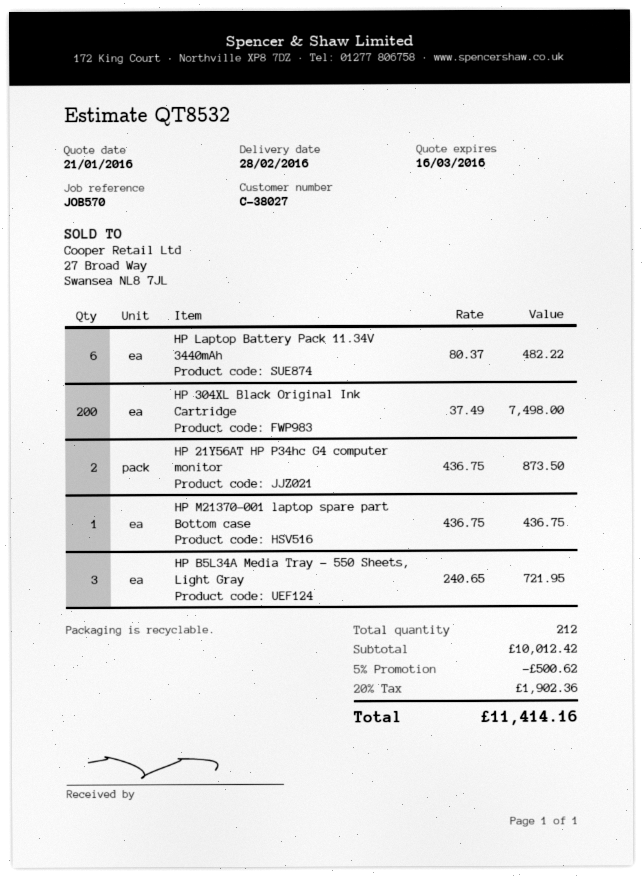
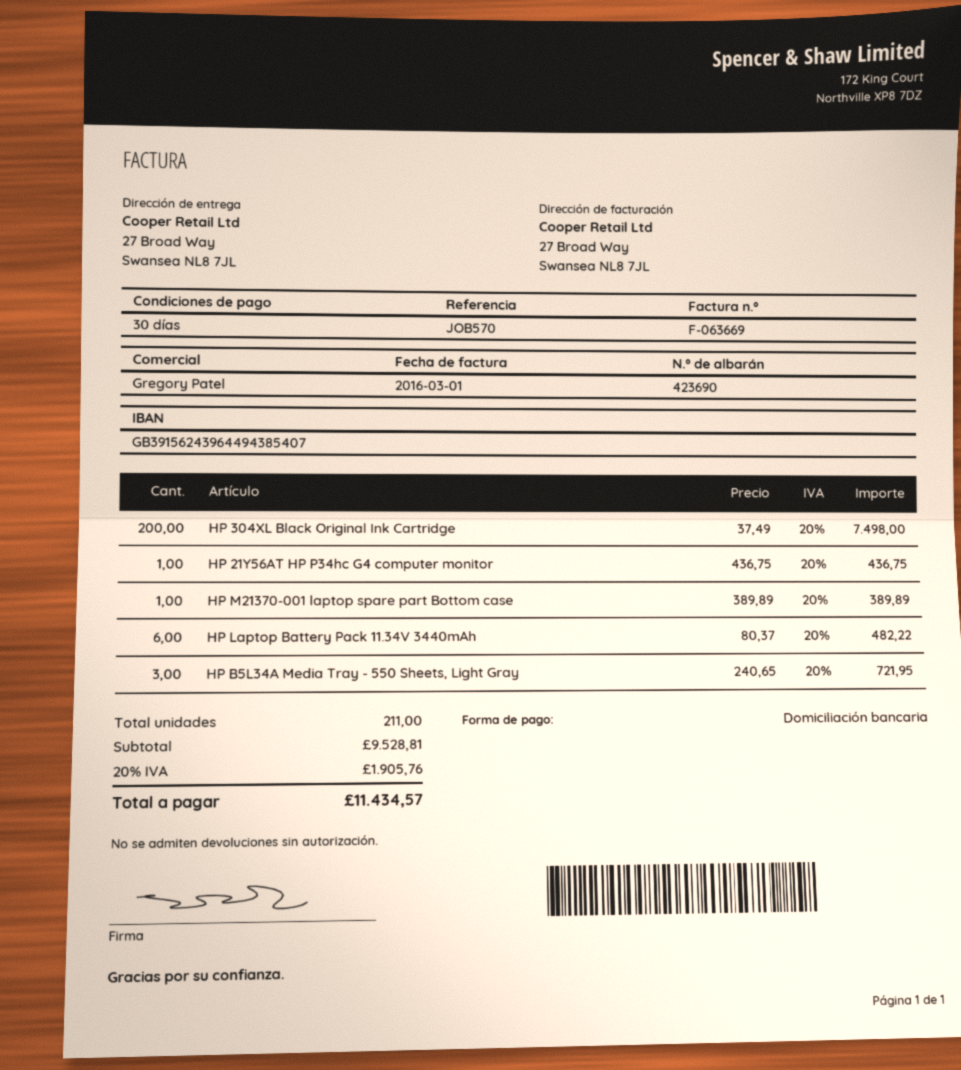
HP 21Y56AT HP P34hc G4 computer monitor: 2 x 436.75 = 873.50 -> 1 x 436.75 = 436.75
HP M21370-001 laptop spare part Bottom case: 1 x 436.75 = 436.75 -> 1 x 389.89 = 389.89
total quantity: 212 -> 211
subtotal: 10012.42 -> 9528.81
discount: 5% = 500.62 -> none
tax: 20% = 1902.36 -> 20% = 1905.76
total: 11414.16 -> 11434.57

